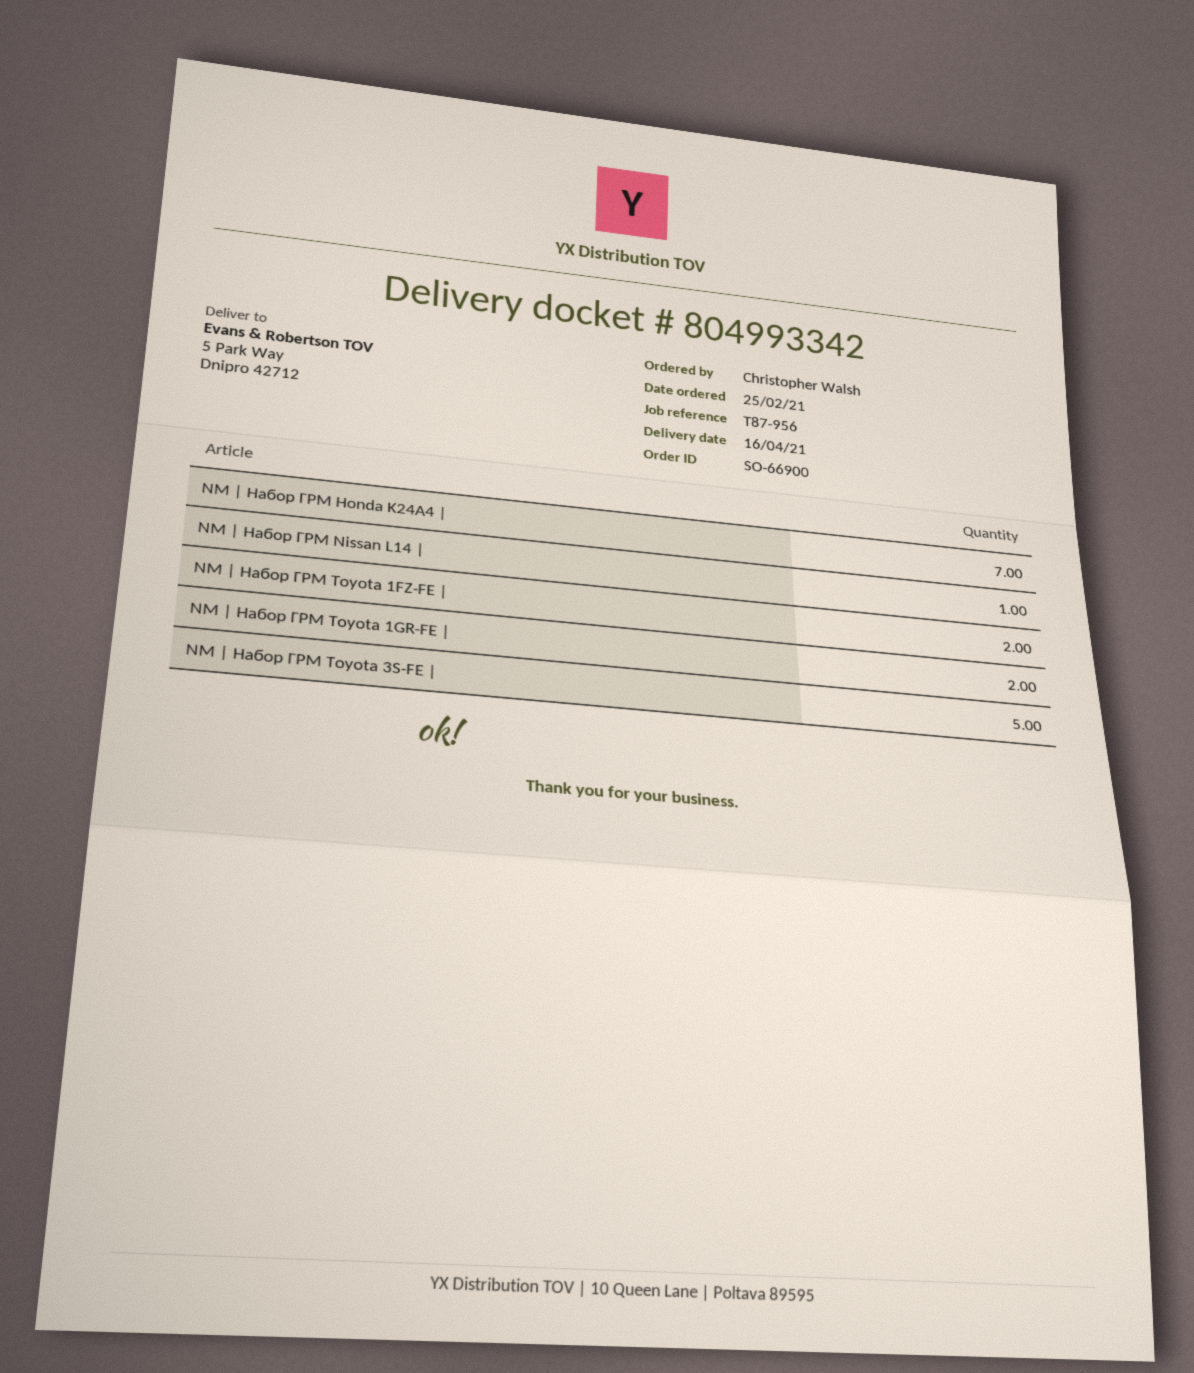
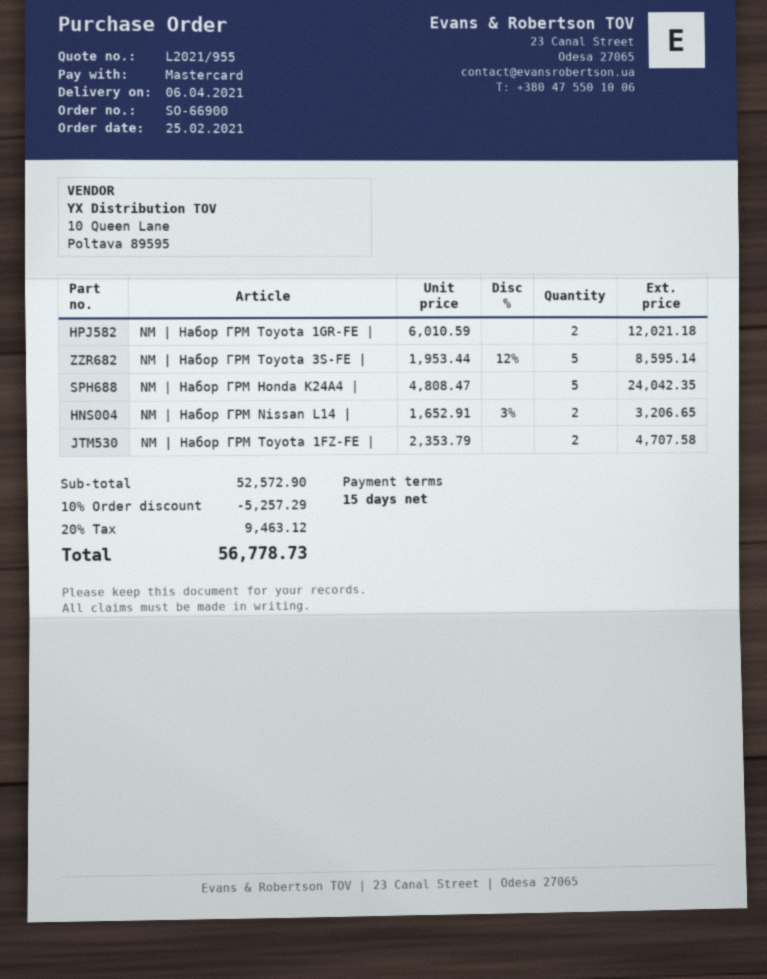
delivery date: 2021-04-16 -> 2021-04-06
NM | Набор ГРМ Honda K24A4 |: 7 -> 5
NM | Набор ГРМ Nissan L14 |: 1 -> 2

